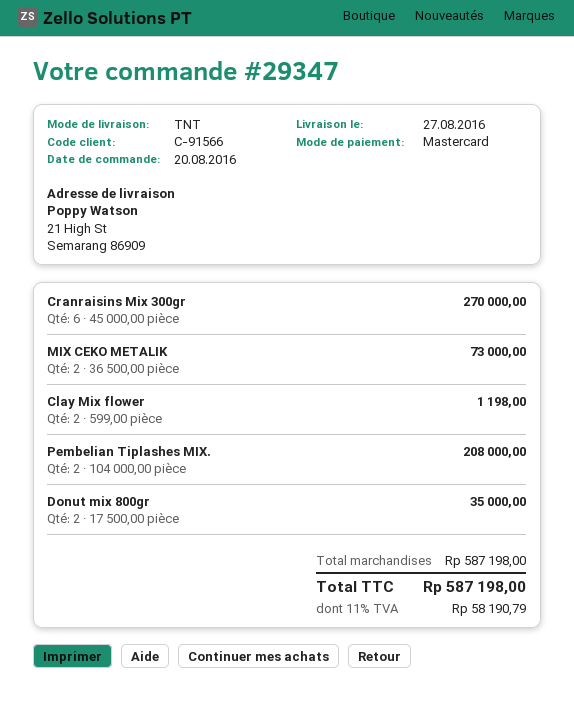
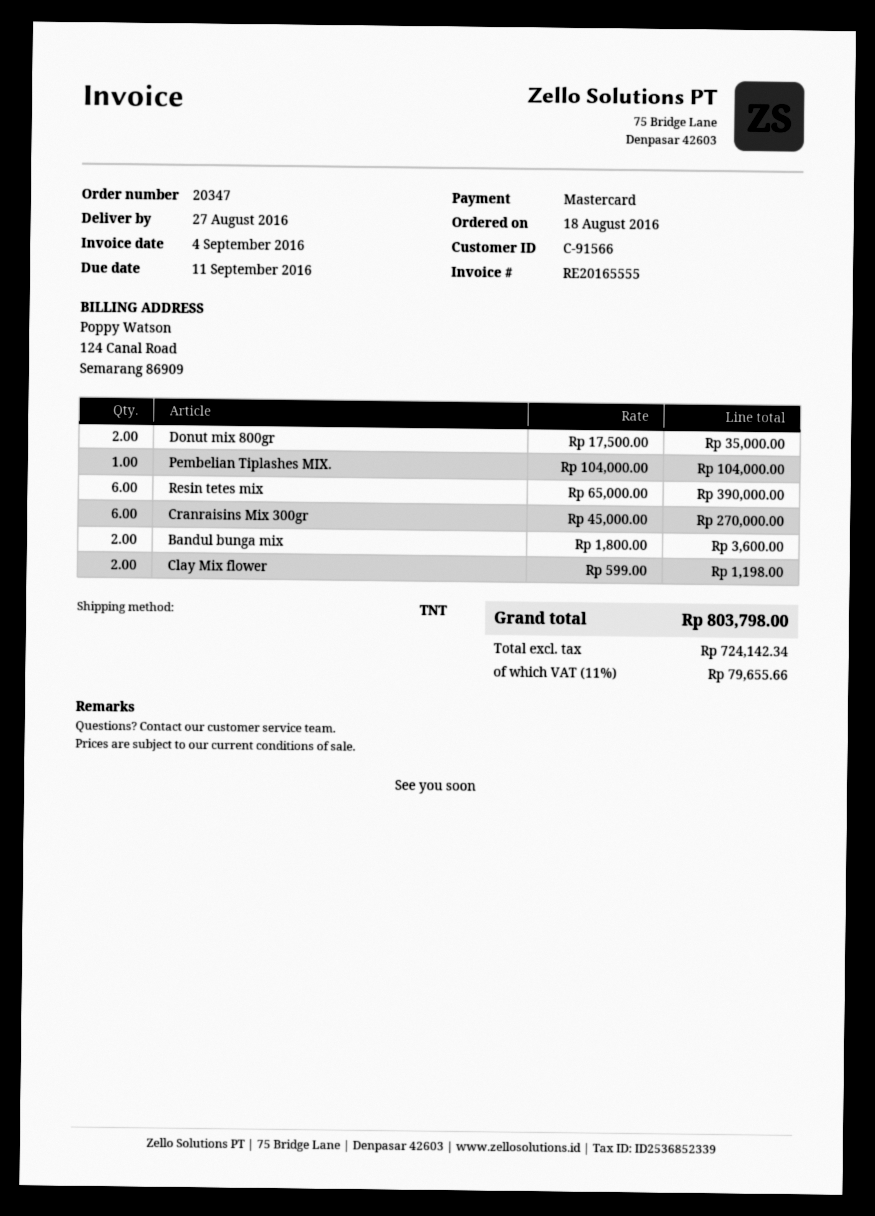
order number: 29347 -> 20347
order date: 2016-08-20 -> 2016-08-18
MIX CEKO METALIK: 2 x 36500.00 = 73000.00 -> none
Pembelian Tiplashes MIX.: 2 x 104000.00 = 208000.00 -> 1 x 104000.00 = 104000.00
Resin tetes mix: none -> 6 x 65000.00 = 390000.00
Bandul bunga mix: none -> 2 x 1800.00 = 3600.00
tax: 11% = 58190.79 -> 11% = 79655.66
total: 587198.00 -> 803798.00

